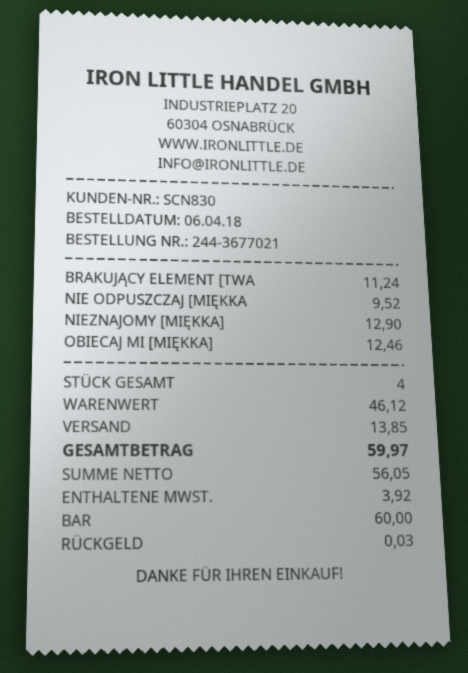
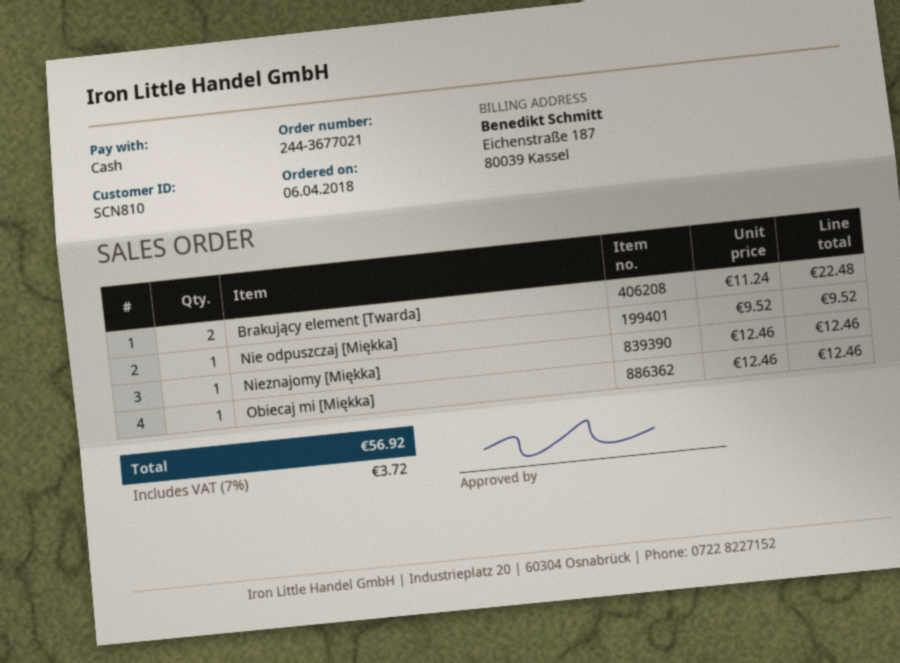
customer number: SCN830 -> SCN810
BRAKUJĄCY ELEMENT [TWA: 1 for 11.24 -> 2 for 22.48
NIEZNAJOMY [MIĘKKA]: 1 for 12.90 -> 1 for 12.46
shipping: 13.85 -> none
tax: 3.92 -> 3.72
total: 59.97 -> 56.92

